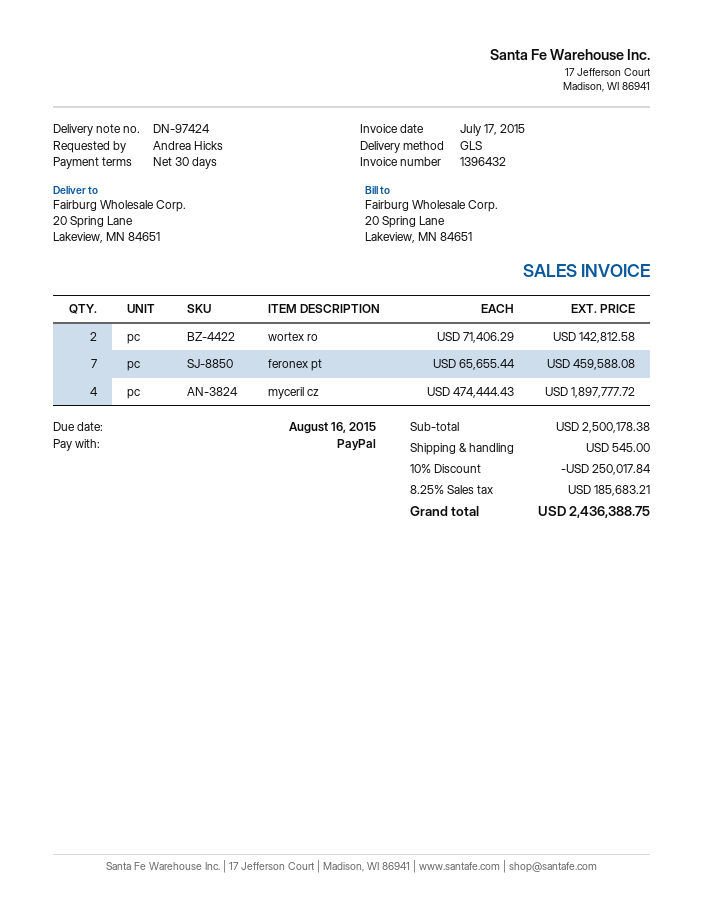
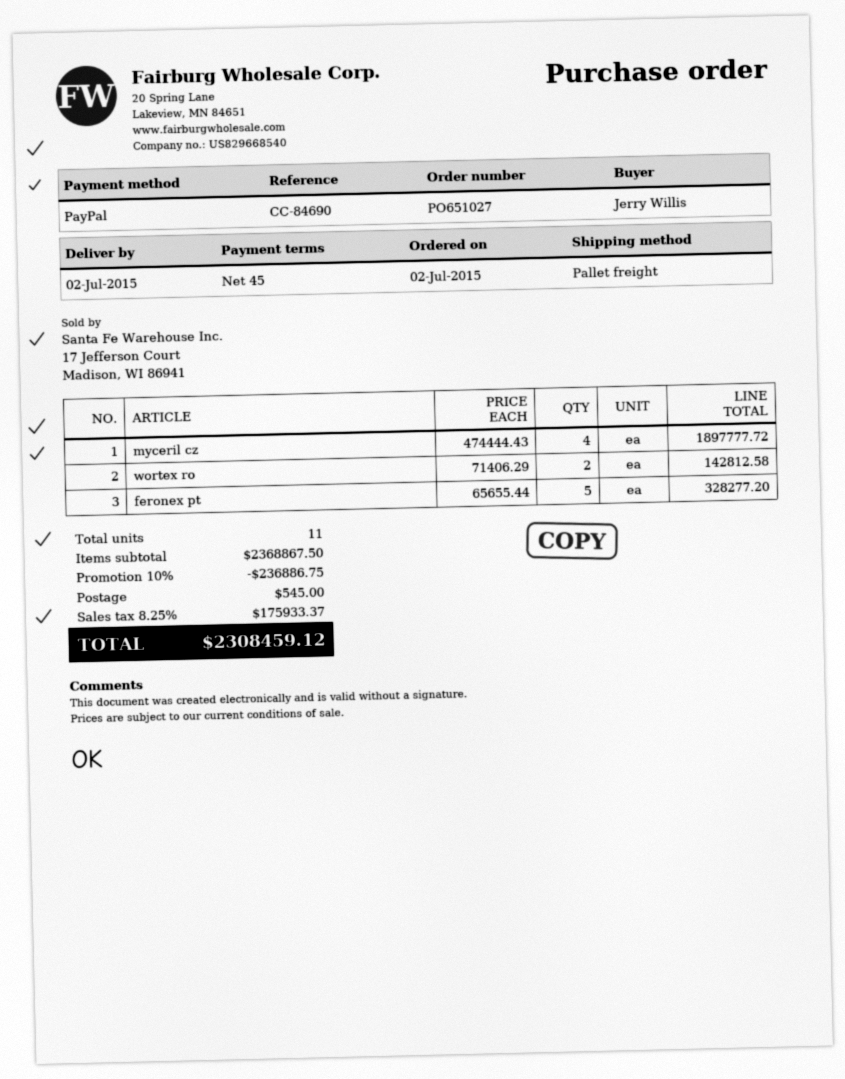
payment terms: 30 days -> 45 days
ordered by: Andrea Hicks -> Jerry Willis
shipping method: GLS -> pallet freight
feronex pt: 7 x 65655.44 = 459588.08 -> 5 x 65655.44 = 328277.20
subtotal: 2500178.38 -> 2368867.50
discount: 10% = 250017.84 -> 10% = 236886.75
tax: 8.25% = 185683.21 -> 8.25% = 175933.37
total: 2436388.75 -> 2308459.12

